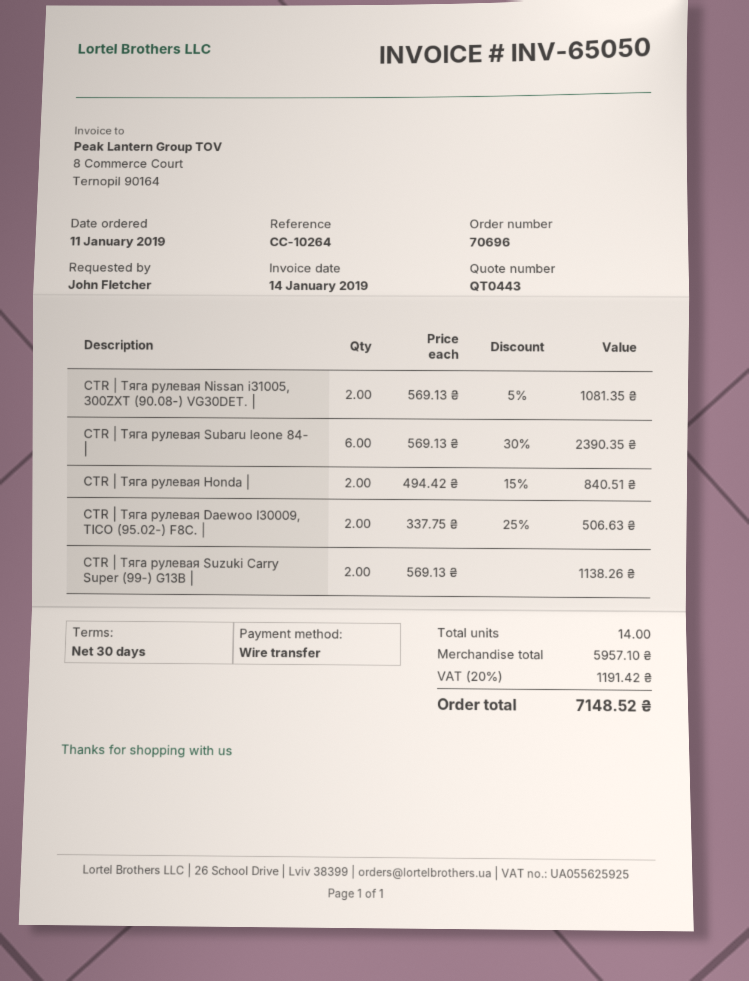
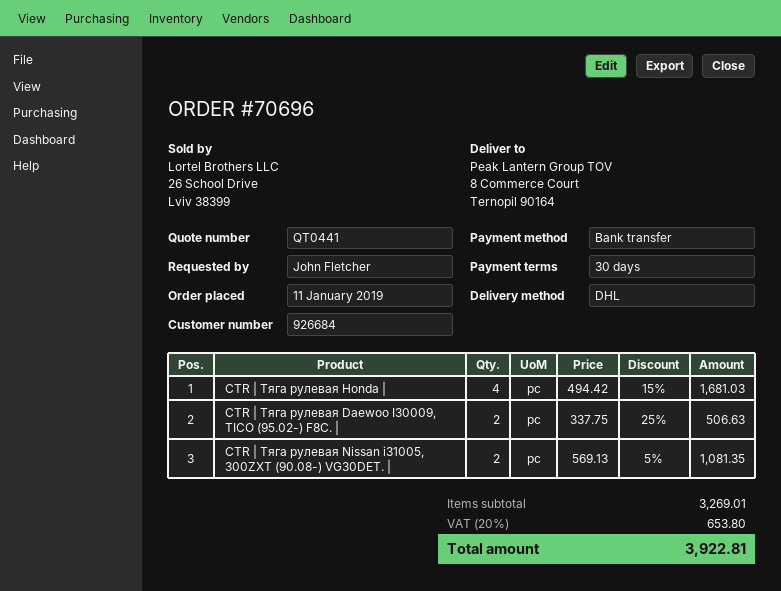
quote number: QT0443 -> QT0441
CTR | Тяга рулевая Subaru leone 84- |: 6 x 569.13 - 30% = 2390.35 -> none
CTR | Тяга рулевая Honda |: 2 x 494.42 - 15% = 840.51 -> 4 x 494.42 - 15% = 1681.03
CTR | Тяга рулевая Suzuki Carry Super (99-) G13B |: 2 x 569.13 = 1138.26 -> none
subtotal: 5957.10 -> 3269.01
tax: 20% = 1191.42 -> 20% = 653.80
total: 7148.52 -> 3922.81

